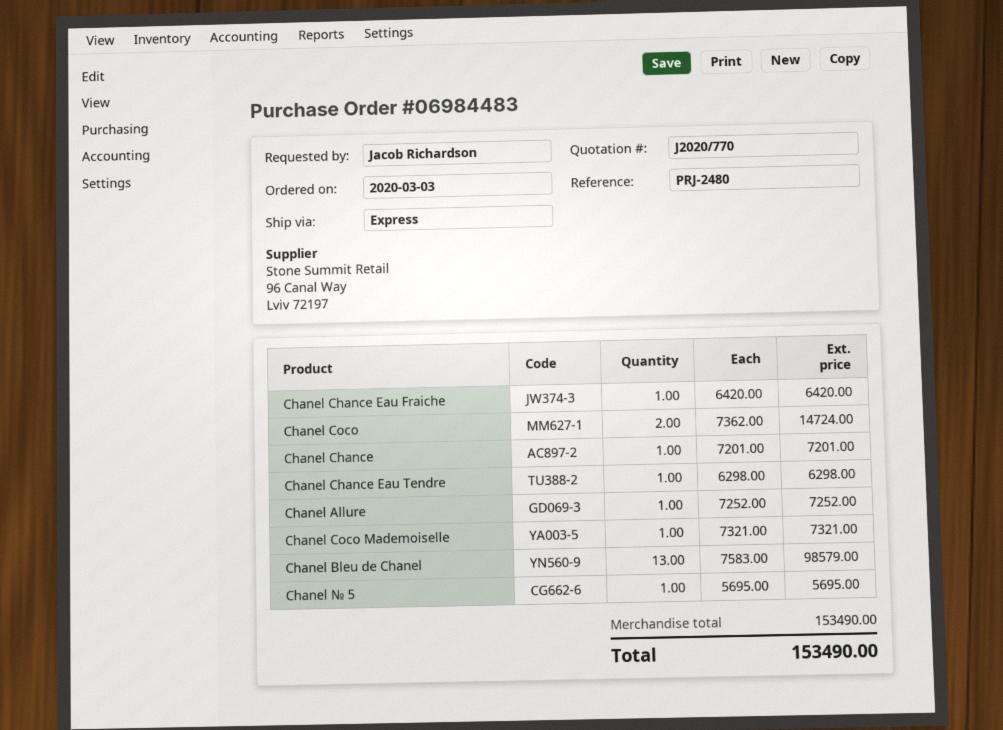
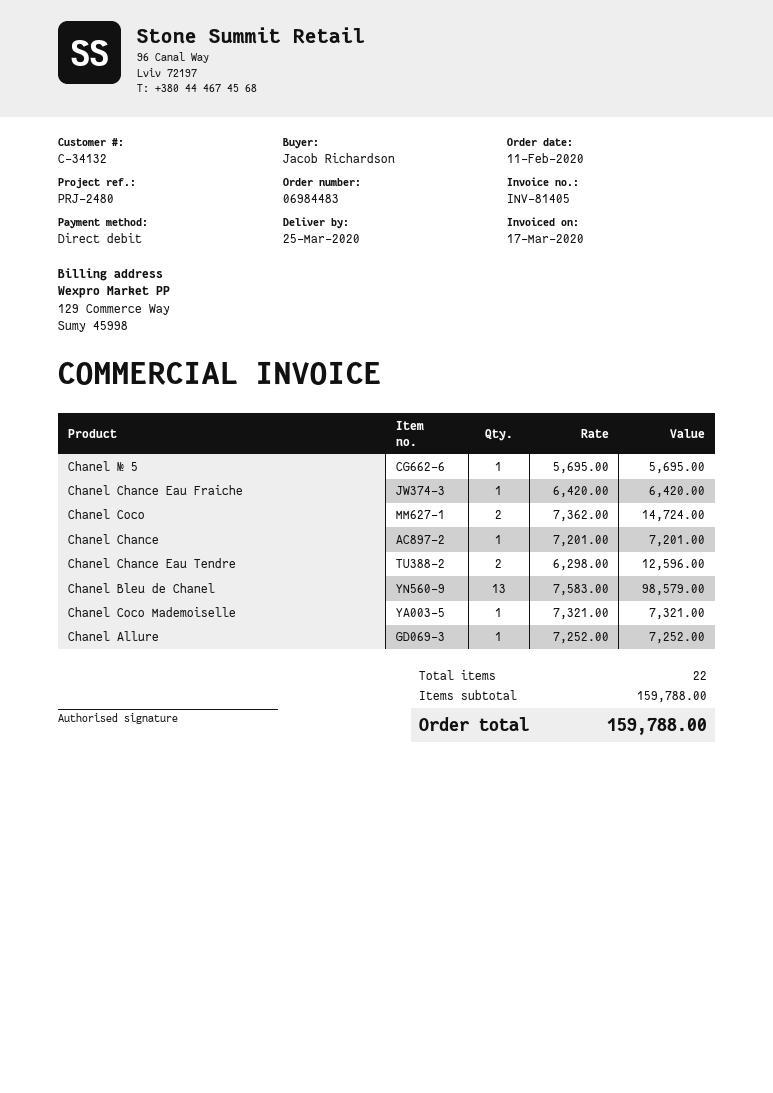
order date: 2020-03-03 -> 2020-02-11
Chanel Chance Eau Tendre: 1 x 6298.00 = 6298.00 -> 2 x 6298.00 = 12596.00
subtotal: 153490.00 -> 159788.00
total: 153490.00 -> 159788.00

